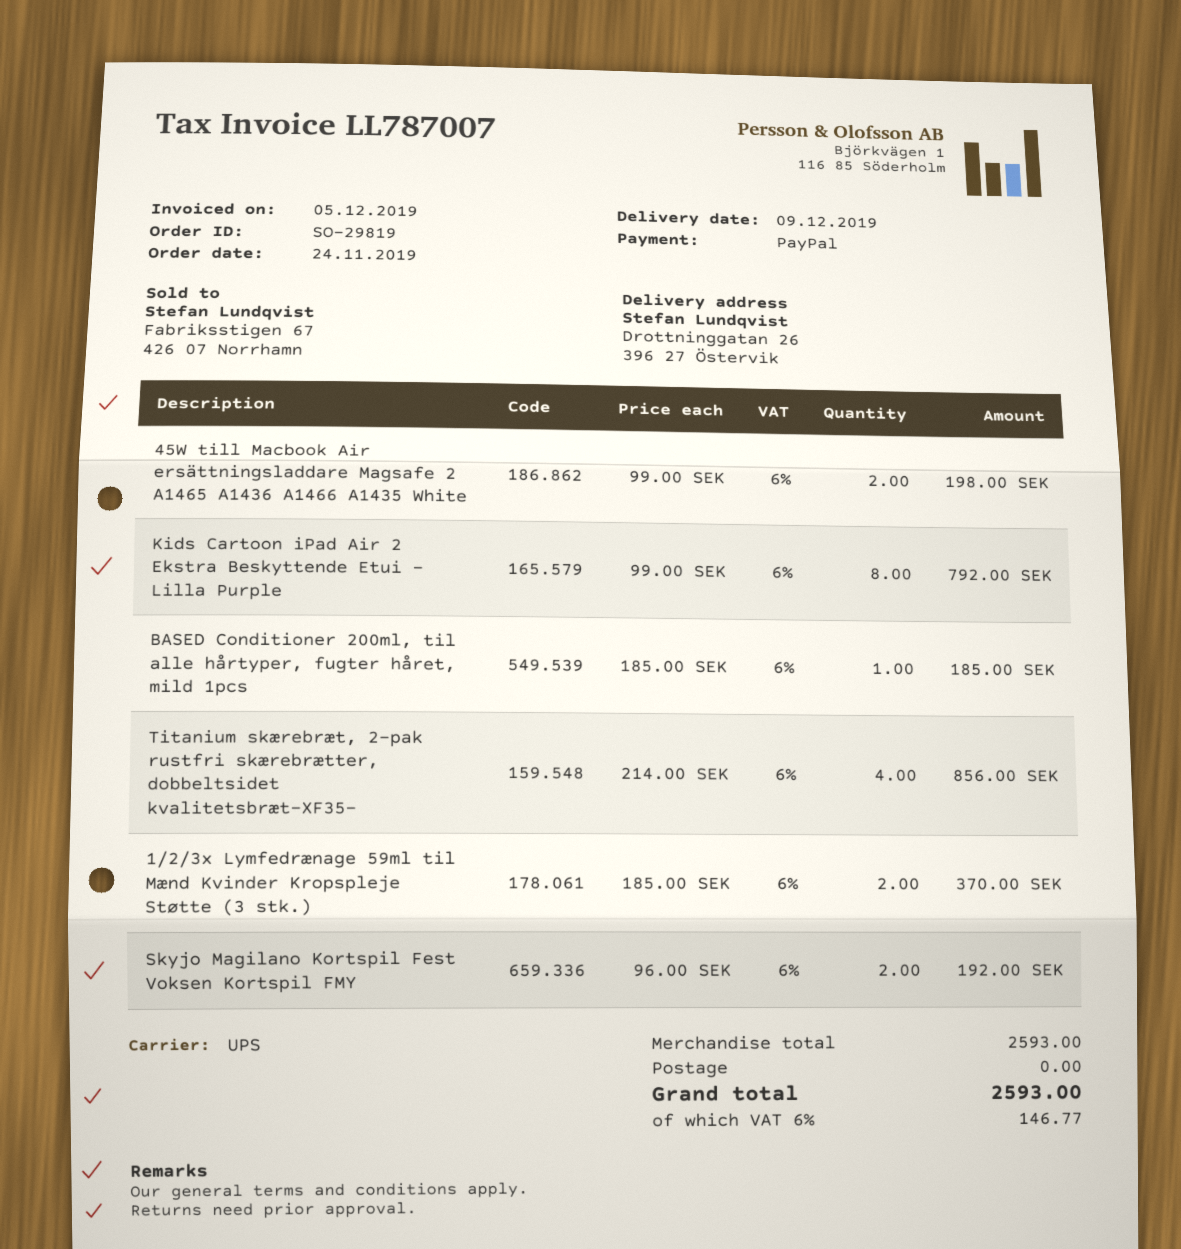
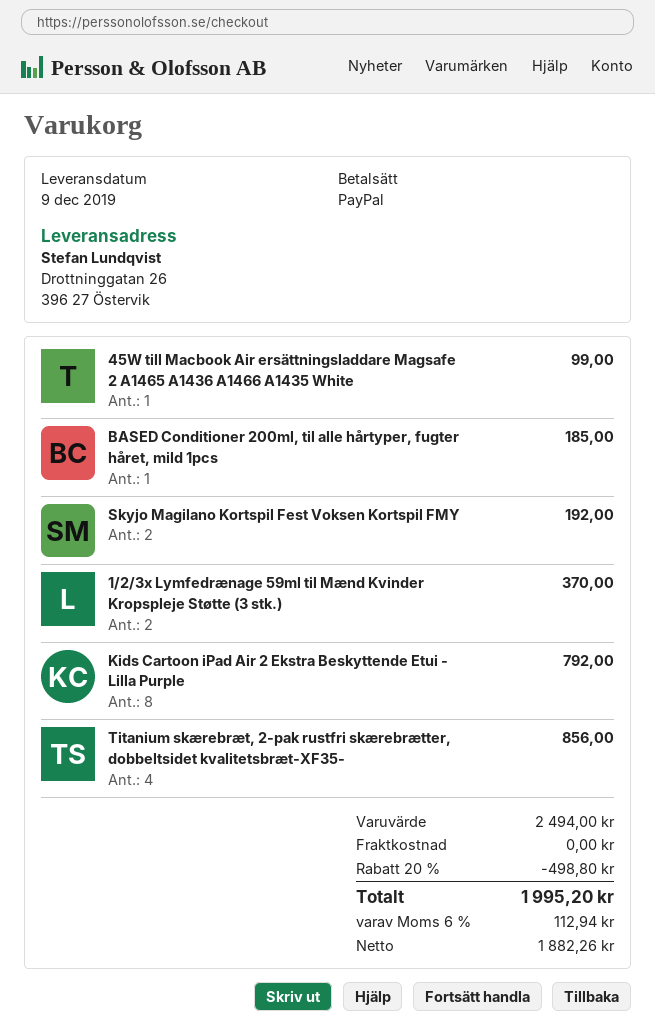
45W till Macbook Air ersättningsladdare Magsafe 2 A1465 A1436 A1466 A1435 White: 2 for 198.00 -> 1 for 99.00
subtotal: 2593.00 -> 2494.00
discount: none -> 20% = 498.80
tax: 6% = 146.77 -> 6% = 112.94
total: 2593.00 -> 1995.20

